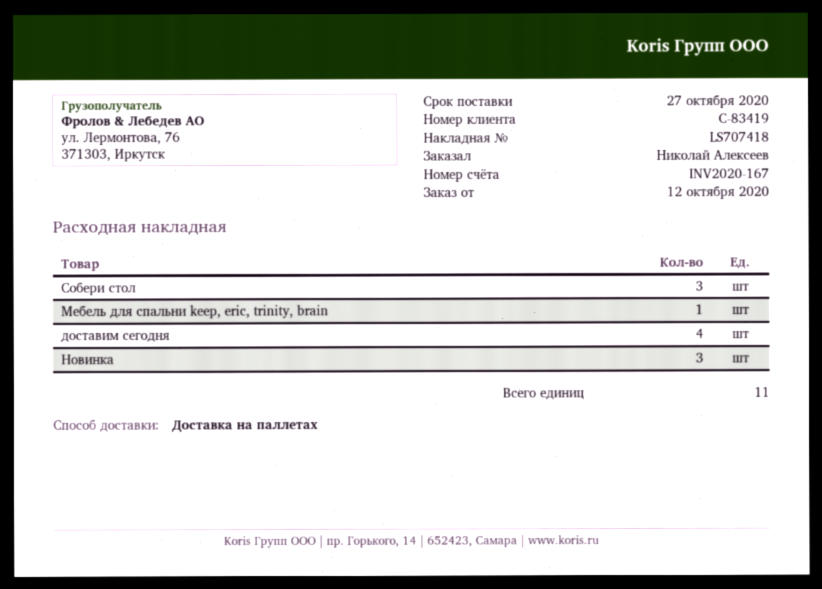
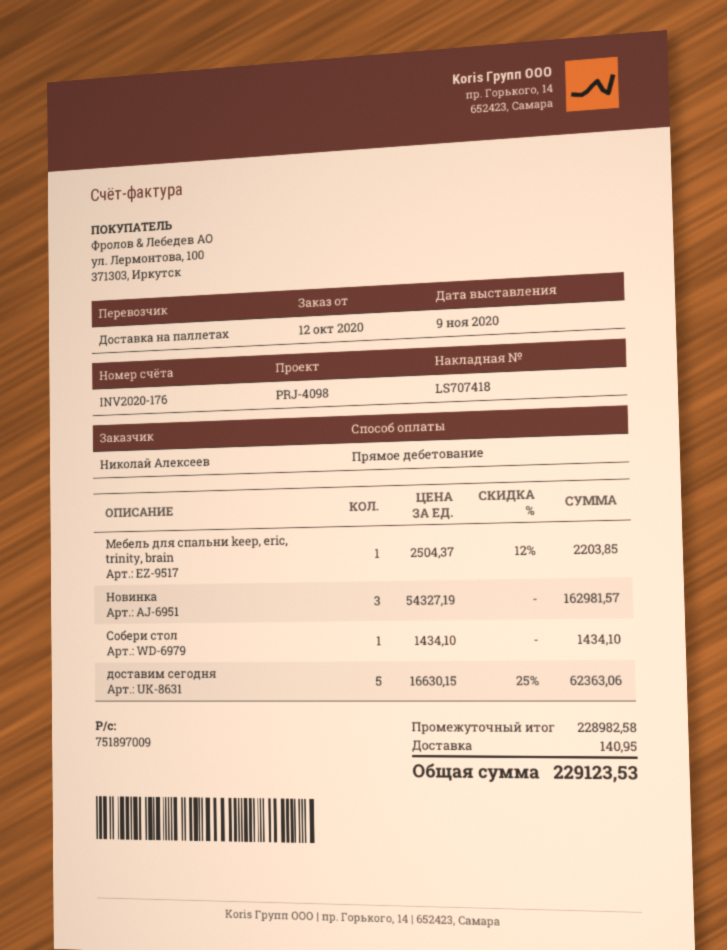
invoice number: INV2020-167 -> INV2020-176
Собери стол: 3 -> 1
доставим сегодня: 4 -> 5

